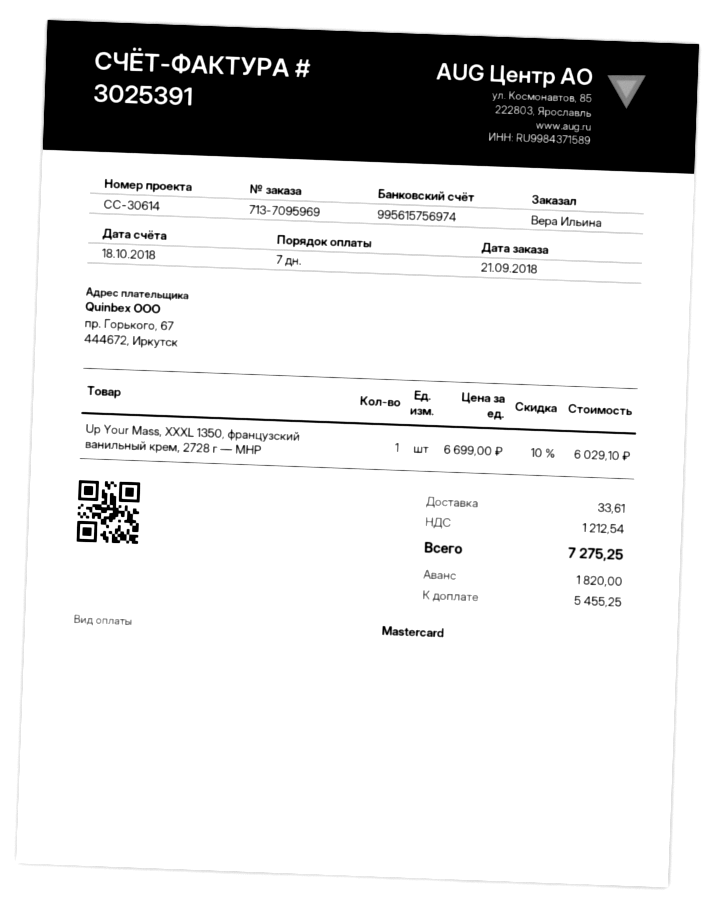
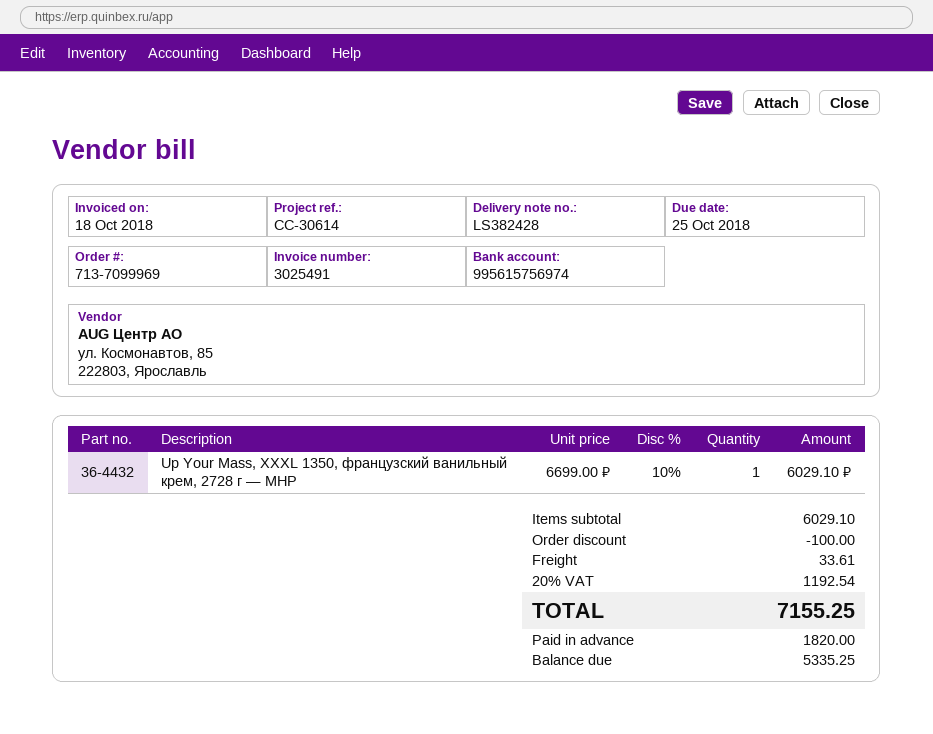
order number: 713-7095969 -> 713-7099969
invoice number: 3025391 -> 3025491
discount: none -> 100.00
tax: 1212.54 -> 1192.54
total: 7275.25 -> 7155.25
balance: 5455.25 -> 5335.25

